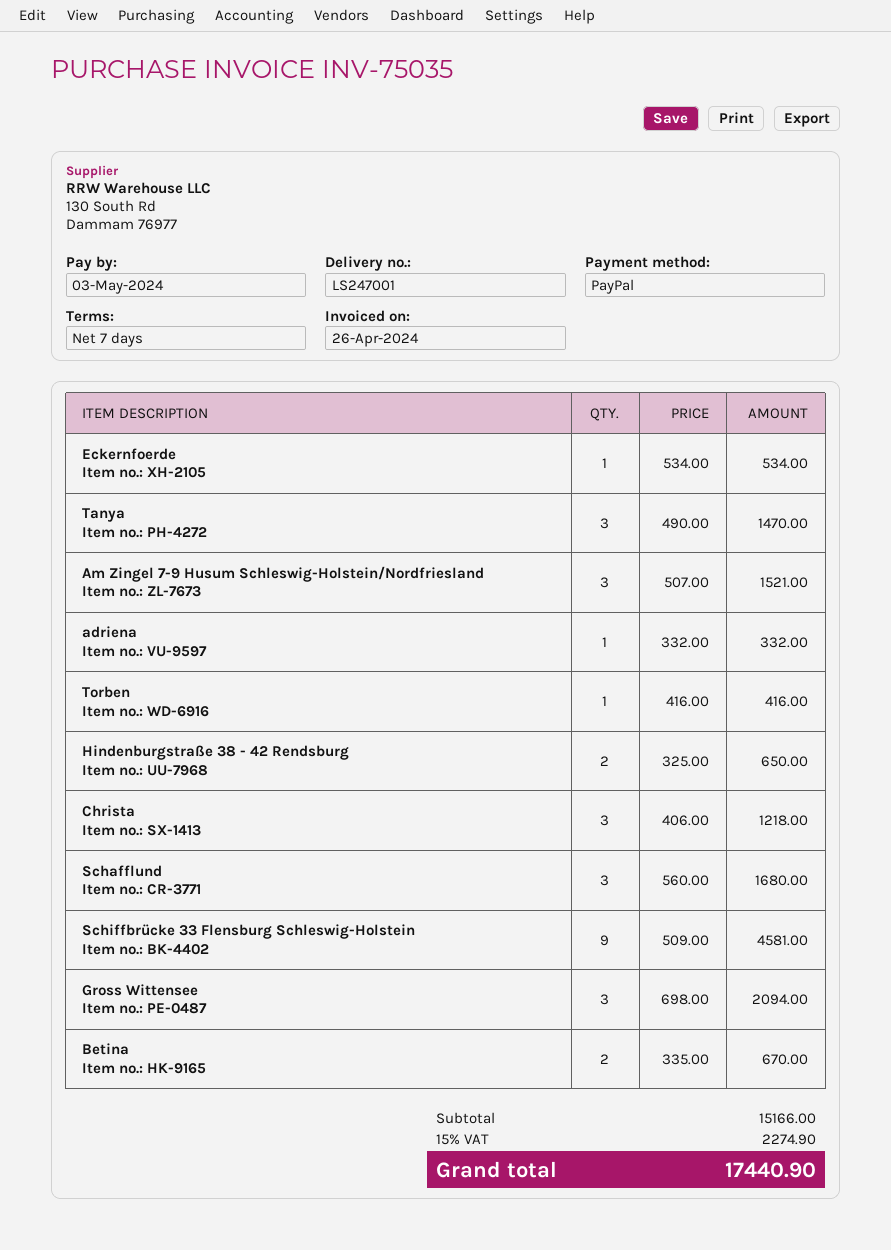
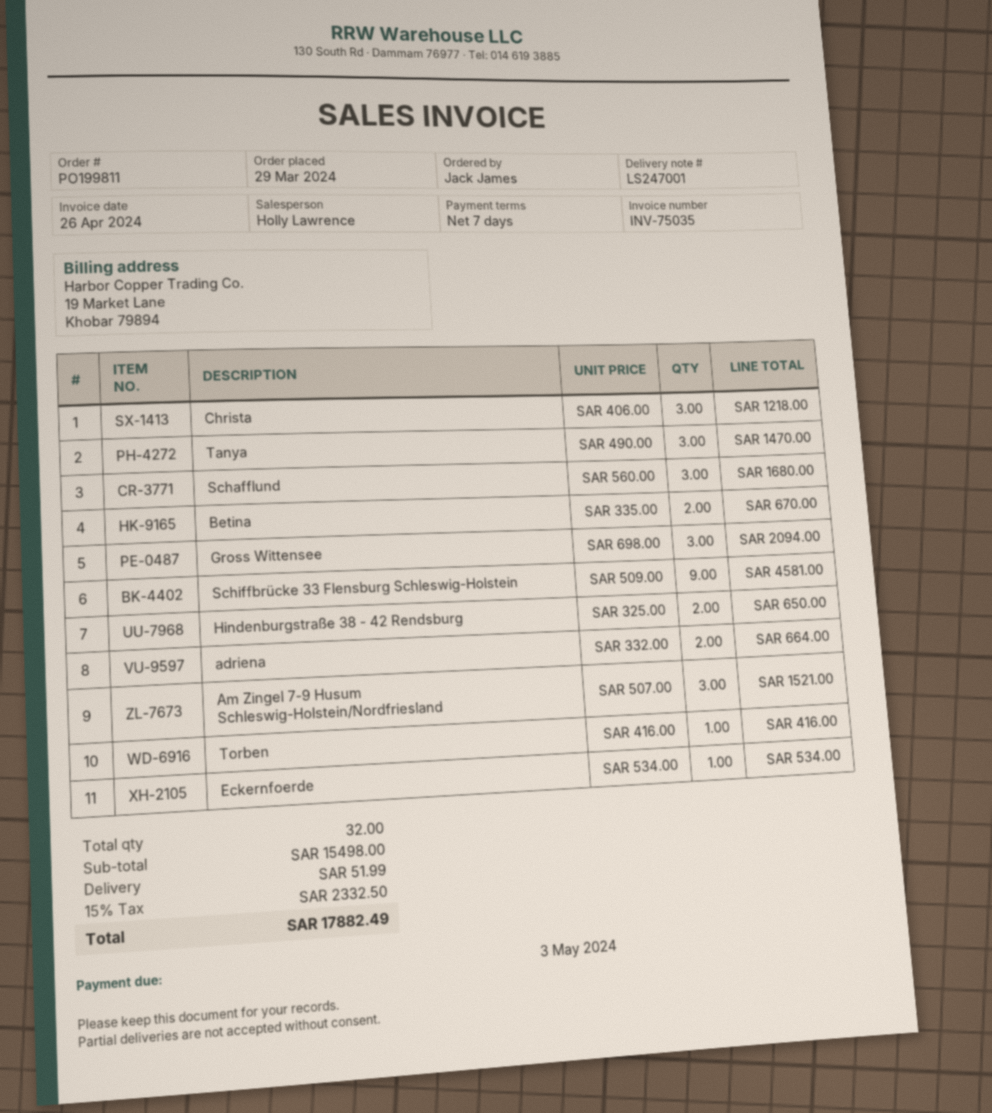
adriena: 1 x 332.00 = 332.00 -> 2 x 332.00 = 664.00
subtotal: 15166.00 -> 15498.00
shipping: none -> 51.99
tax: 15% = 2274.90 -> 15% = 2332.50
total: 17440.90 -> 17882.49

